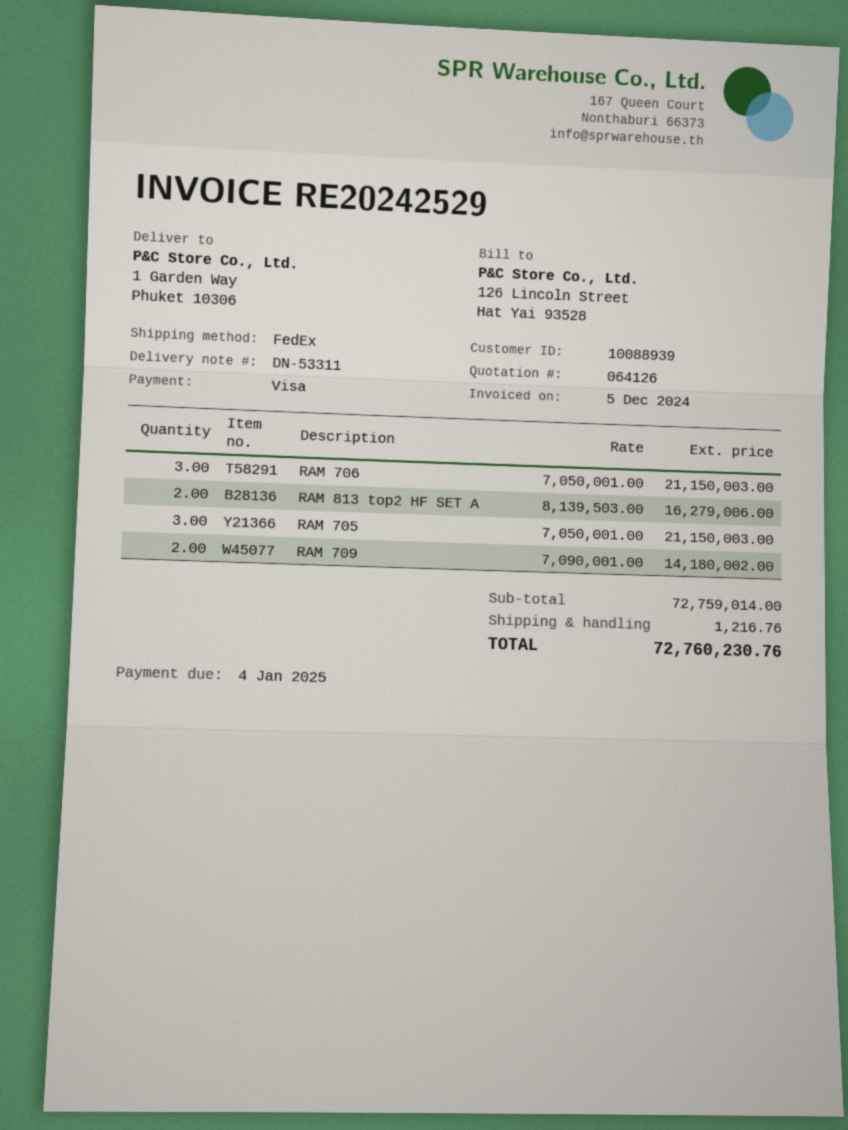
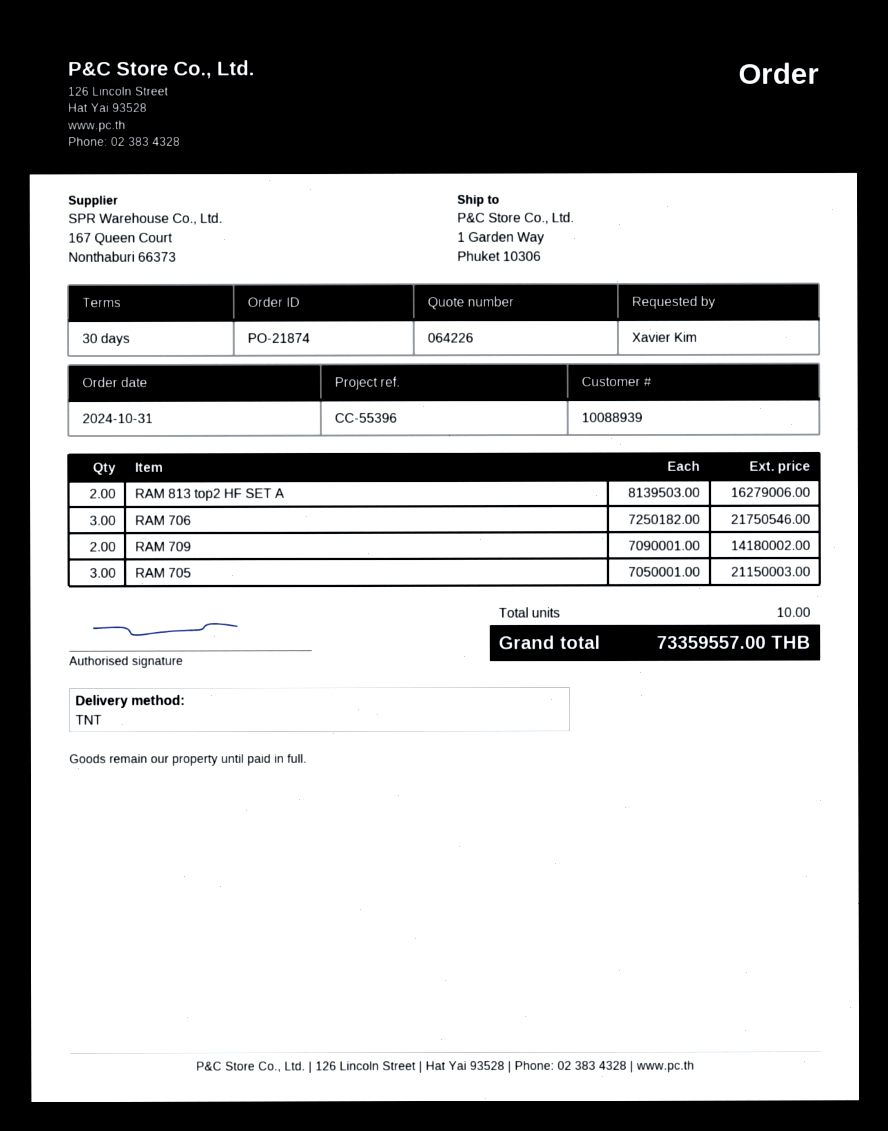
quote number: 064126 -> 064226
shipping method: FedEx -> TNT
RAM 706: 3 x 7050001.00 = 21150003.00 -> 3 x 7250182.00 = 21750546.00
shipping: 1216.76 -> none
total: 72760230.76 -> 73359557.00

